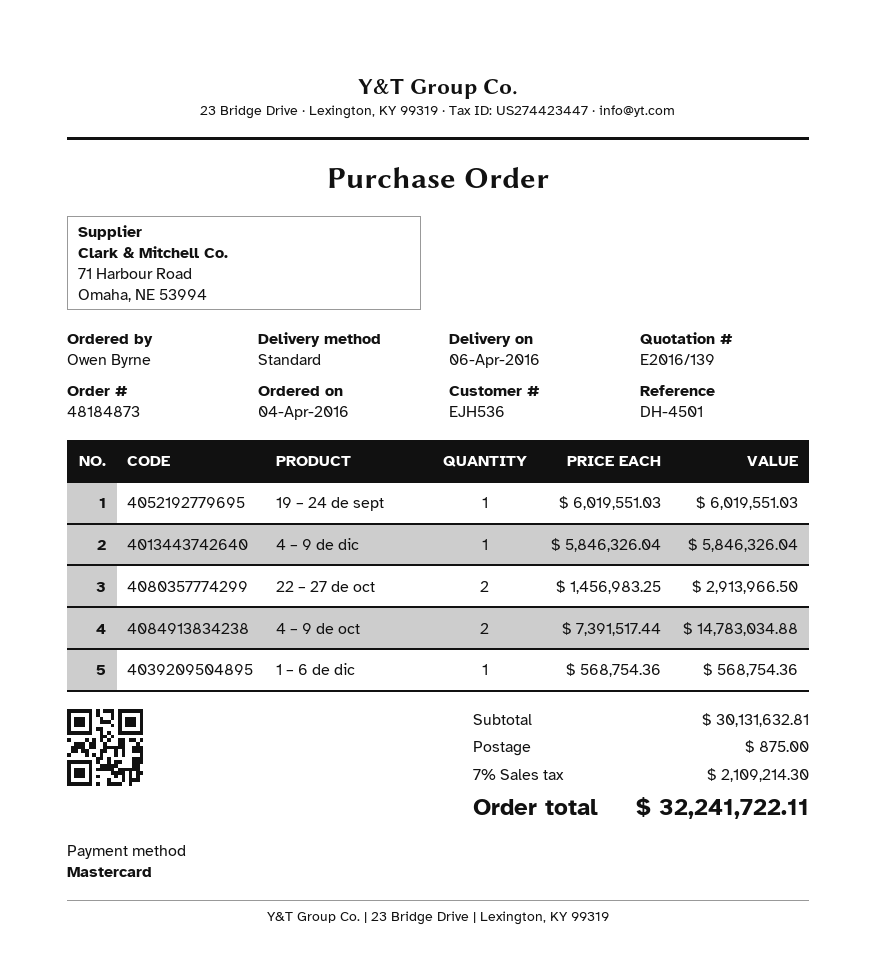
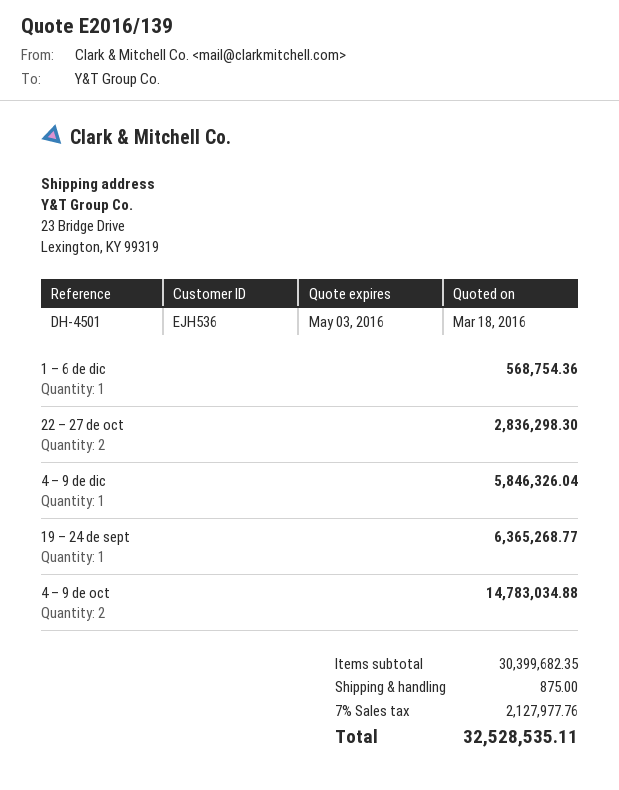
19 – 24 de sept: 1 for 6019551.03 -> 1 for 6365268.77
22 – 27 de oct: 2 for 2913966.50 -> 2 for 2836298.30
subtotal: 30131632.81 -> 30399682.35
tax: 7% = 2109214.30 -> 7% = 2127977.76
total: 32241722.11 -> 32528535.11

